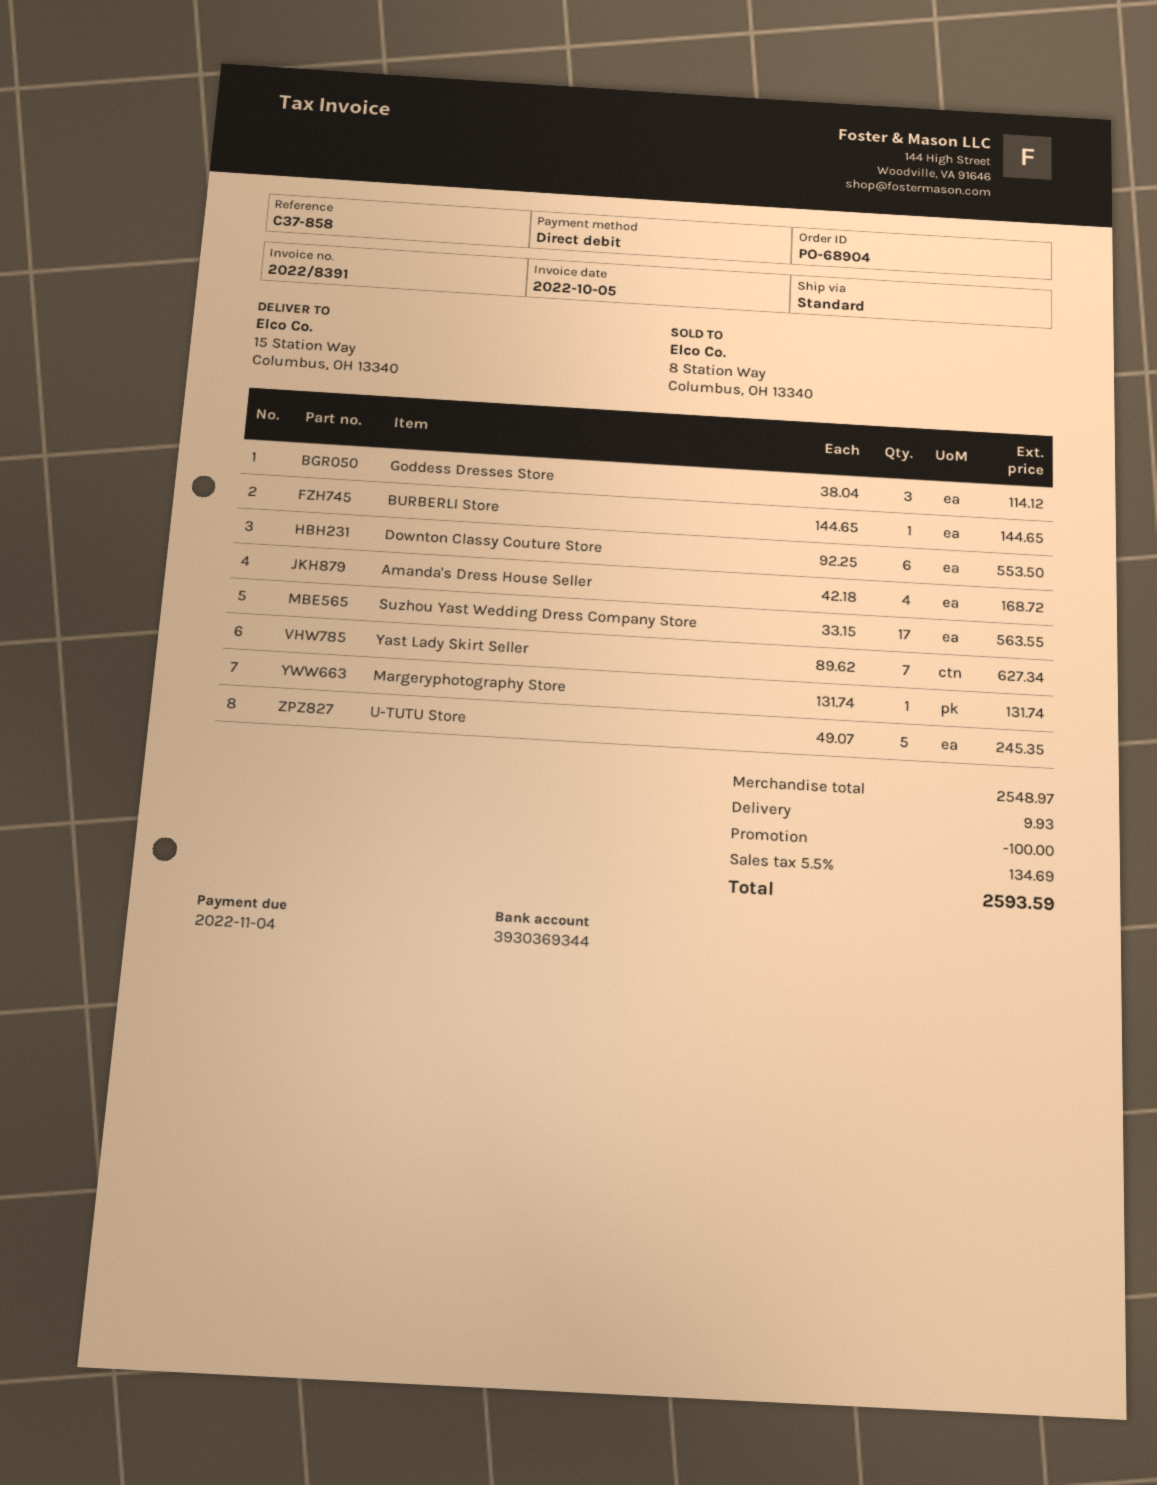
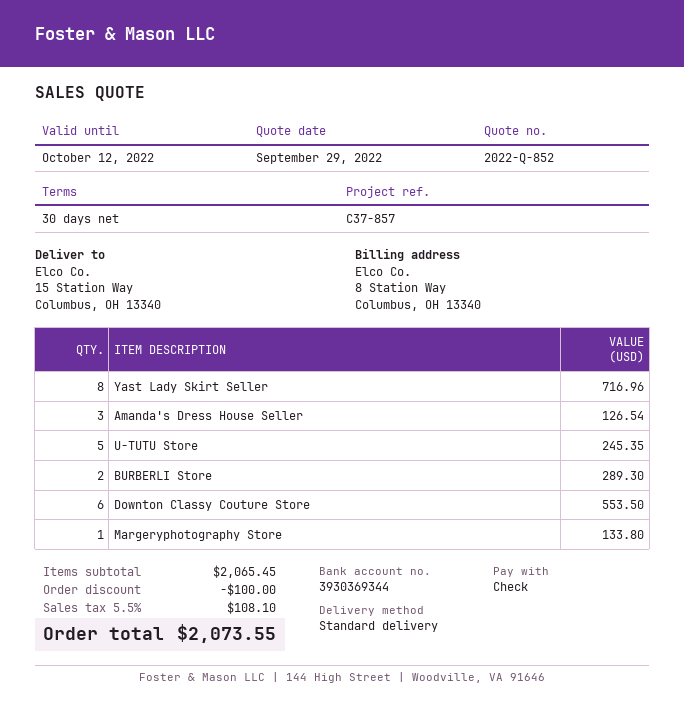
reference: C37-858 -> C37-857
payment method: direct debit -> cheque
Goddess Dresses Store: 3 for 114.12 -> none
BURBERLI Store: 1 for 144.65 -> 2 for 289.30
Amanda's Dress House Seller: 4 for 168.72 -> 3 for 126.54
Suzhou Yast Wedding Dress Company Store: 17 for 563.55 -> none
Yast Lady Skirt Seller: 7 for 627.34 -> 8 for 716.96
Margeryphotography Store: 1 for 131.74 -> 1 for 133.80
subtotal: 2548.97 -> 2065.45
shipping: 9.93 -> none
tax: 5.5% = 134.69 -> 5.5% = 108.10
total: 2593.59 -> 2073.55

